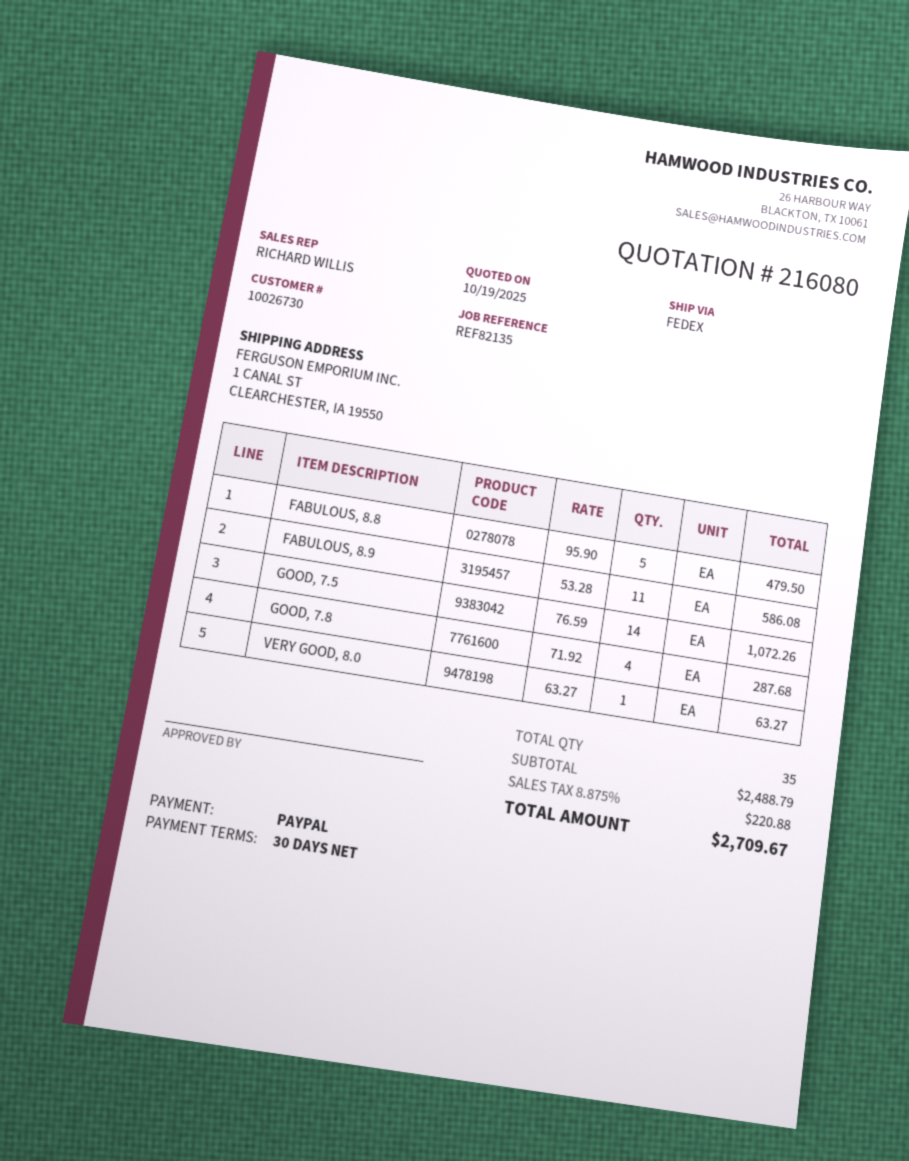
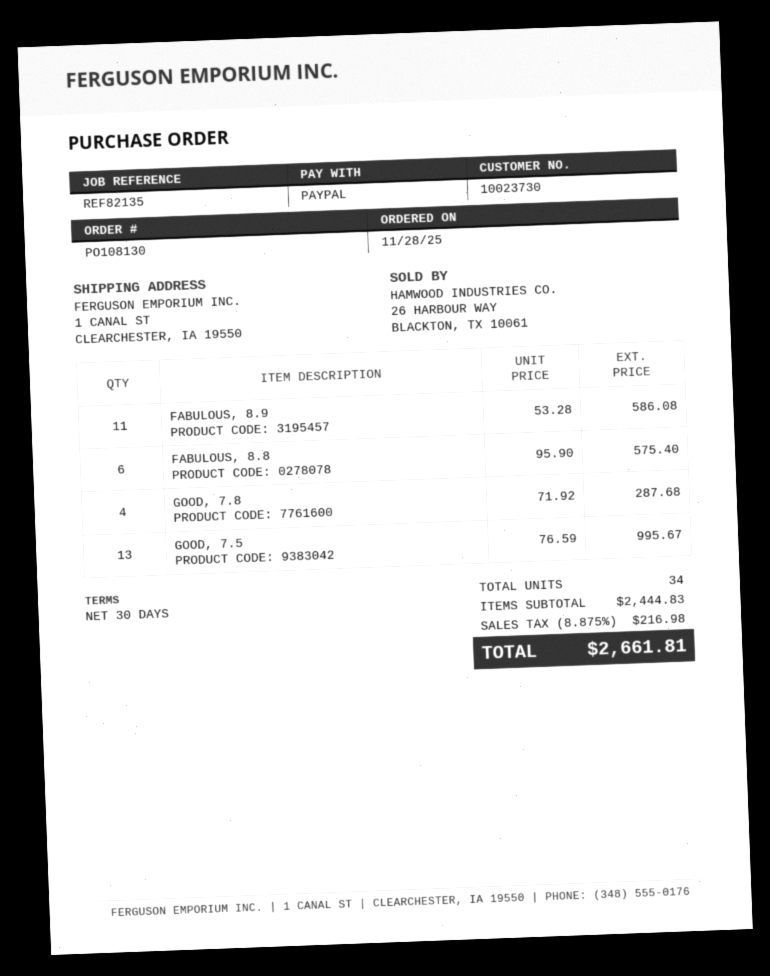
customer number: 10026730 -> 10023730
FABULOUS, 8.8: 5 x 95.90 = 479.50 -> 6 x 95.90 = 575.40
GOOD, 7.5: 14 x 76.59 = 1072.26 -> 13 x 76.59 = 995.67
VERY GOOD, 8.0: 1 x 63.27 = 63.27 -> none
total quantity: 35 -> 34
subtotal: 2488.79 -> 2444.83
tax: 8.875% = 220.88 -> 8.875% = 216.98
total: 2709.67 -> 2661.81

